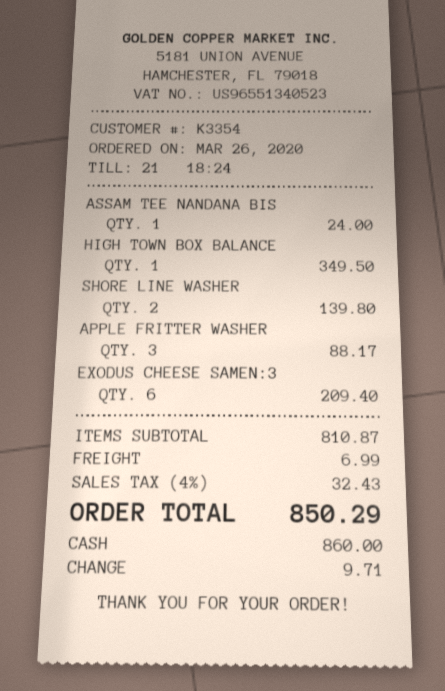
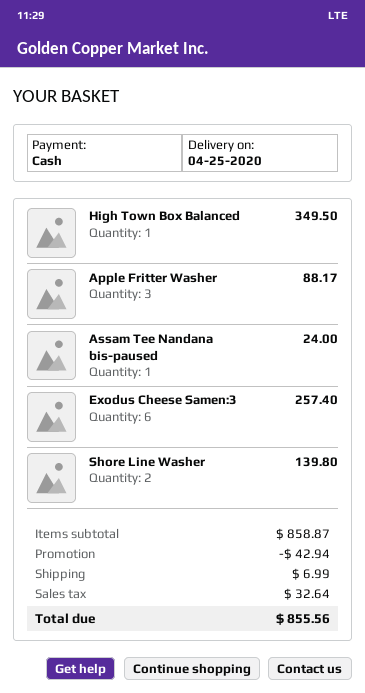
EXODUS CHEESE SAMEN:3: 6 for 209.40 -> 6 for 257.40
subtotal: 810.87 -> 858.87
discount: none -> 42.94
tax: 32.43 -> 32.64
total: 850.29 -> 855.56

